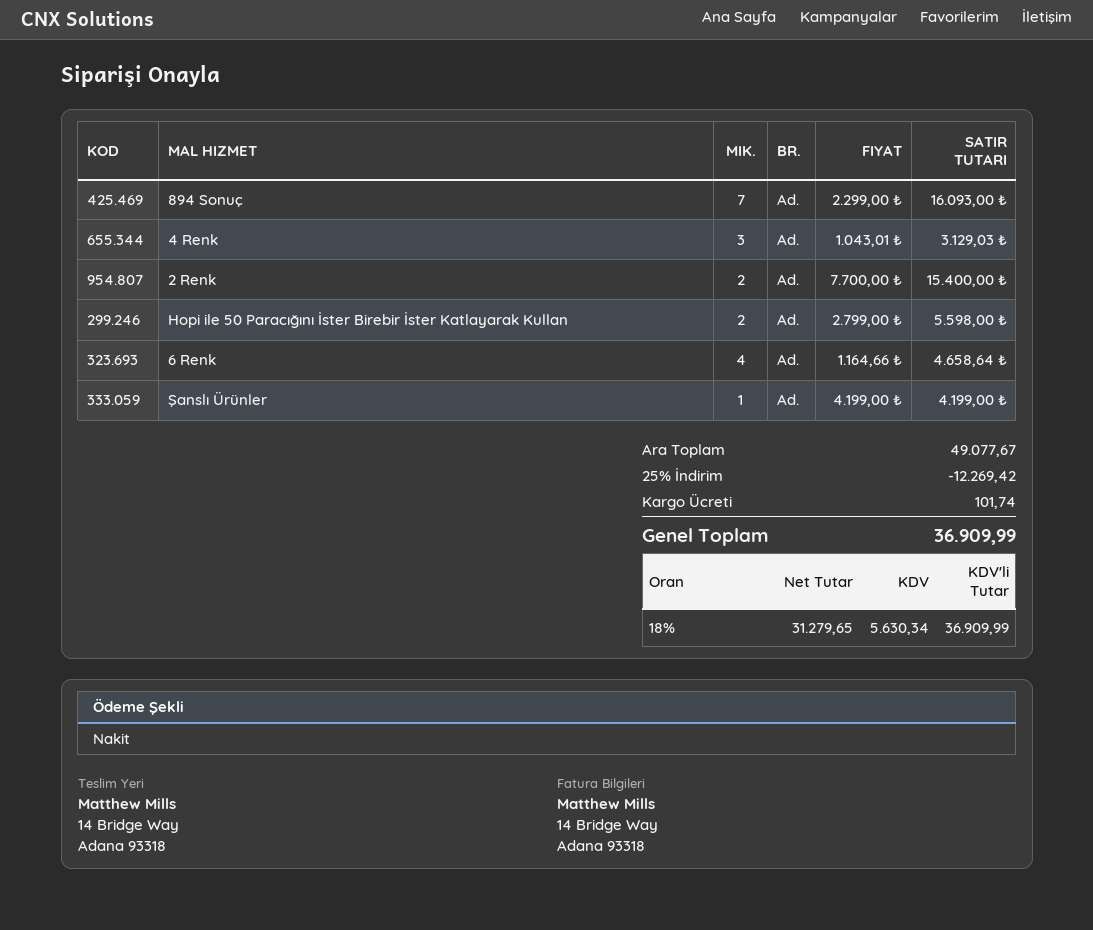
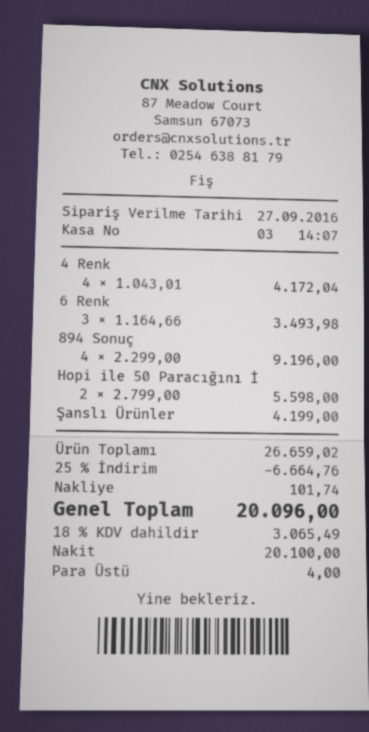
894 Sonuç: 7 x 2299.00 = 16093.00 -> 4 x 2299.00 = 9196.00
4 Renk: 3 x 1043.01 = 3129.03 -> 4 x 1043.01 = 4172.04
2 Renk: 2 x 7700.00 = 15400.00 -> none
6 Renk: 4 x 1164.66 = 4658.64 -> 3 x 1164.66 = 3493.98
subtotal: 49077.67 -> 26659.02
discount: 25% = 12269.42 -> 25% = 6664.76
tax: 18% = 5630.34 -> 18% = 3065.49
total: 36909.99 -> 20096.00

